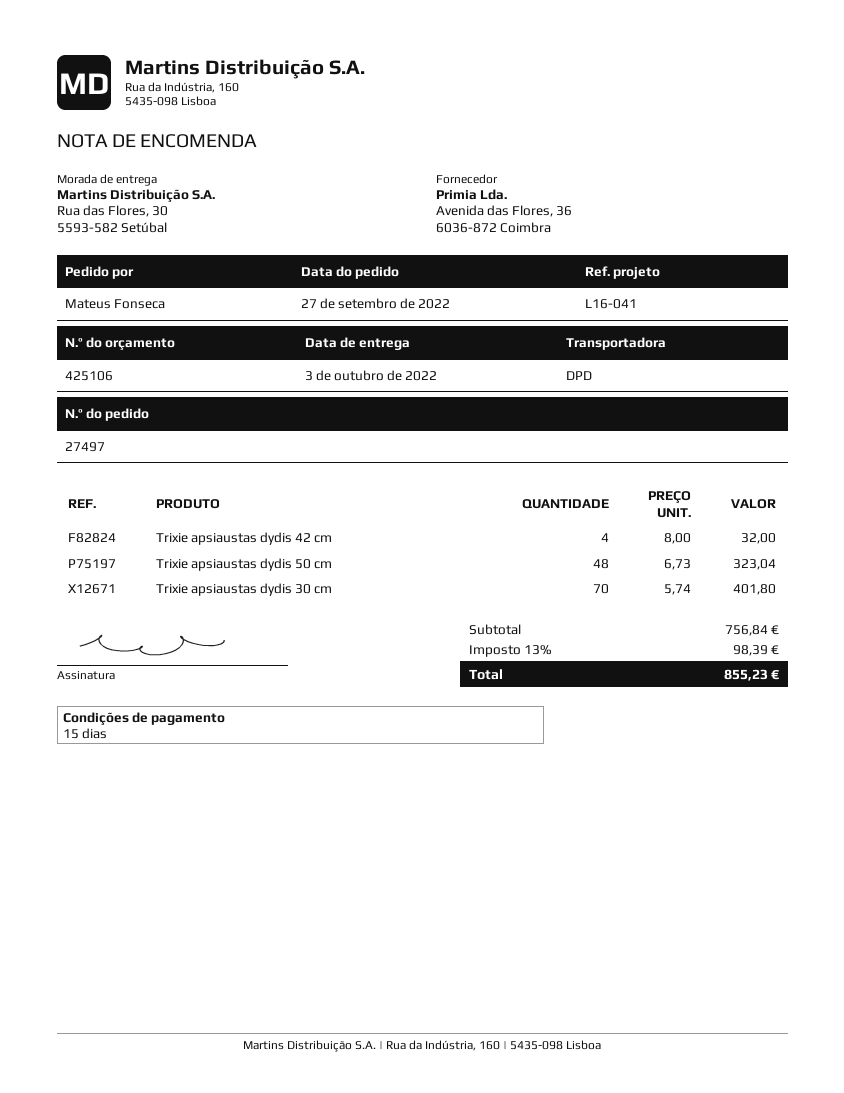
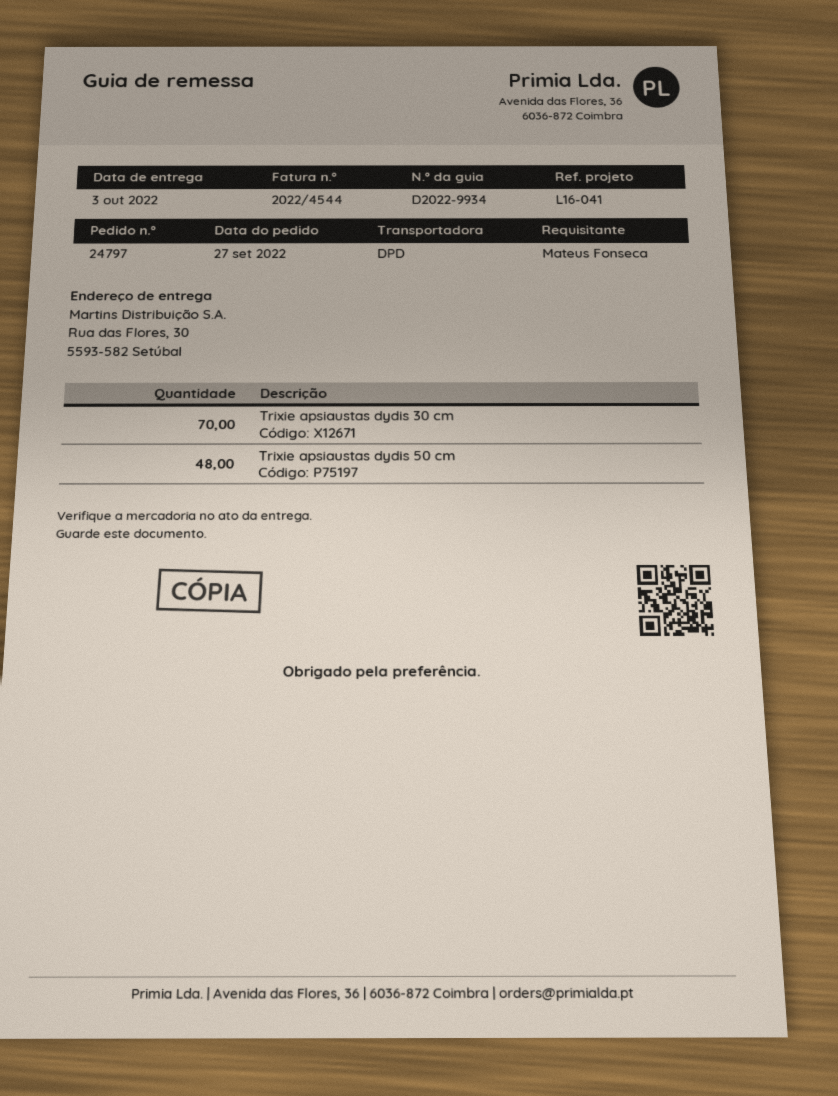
order number: 27497 -> 24797
Trixie apsiaustas dydis 42 cm: 4 -> none

